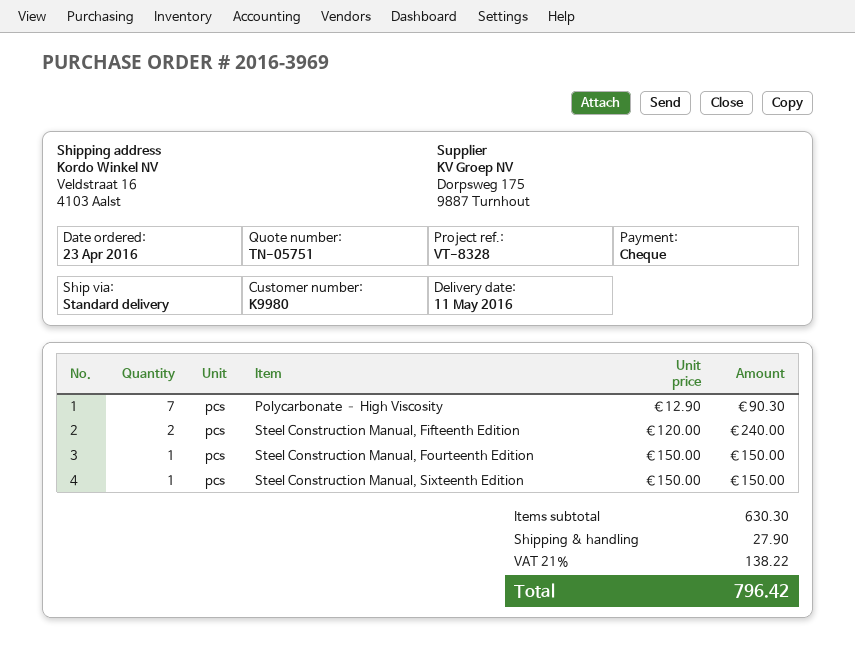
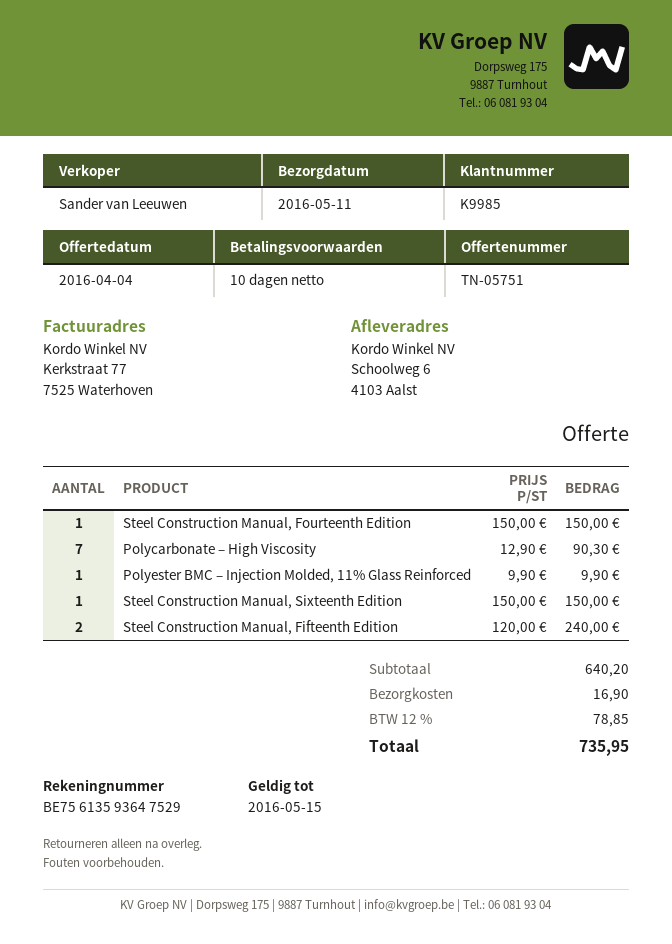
customer number: K9980 -> K9985
ship to: Veldstraat 16, 4103 Aalst -> Schoolweg 6, 4103 Aalst
Polyester BMC – Injection Molded, 11% Glass Reinforced: none -> 1 x 9.90 = 9.90
subtotal: 630.30 -> 640.20
shipping: 27.90 -> 16.90
tax: 21% = 138.22 -> 12% = 78.85
total: 796.42 -> 735.95

